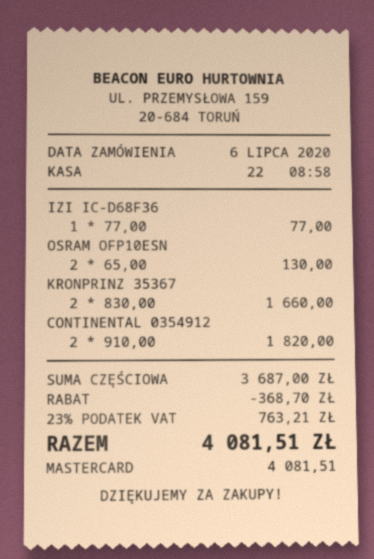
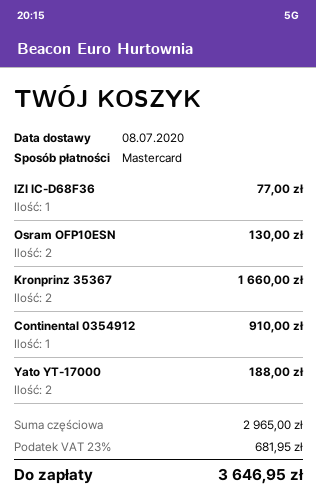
CONTINENTAL 0354912: 2 for 1820.00 -> 1 for 910.00
Yato YT-17000: none -> 2 for 188.00
subtotal: 3687.00 -> 2965.00
discount: 368.70 -> none
tax: 23% = 763.21 -> 23% = 681.95
total: 4081.51 -> 3646.95

